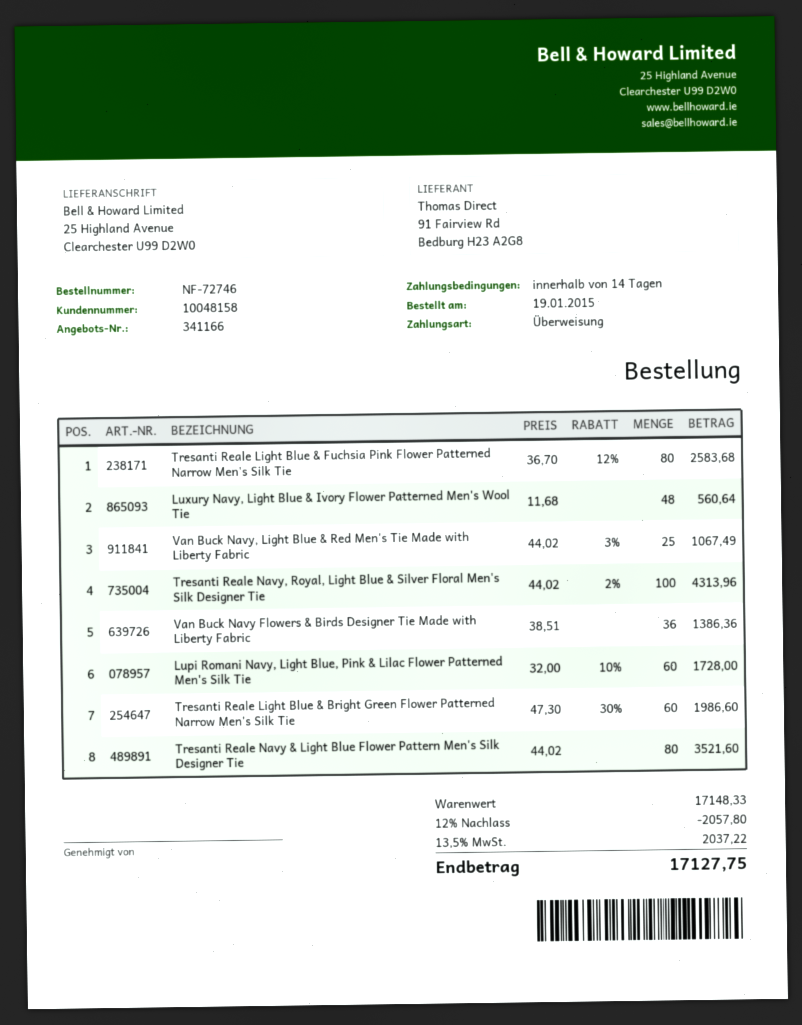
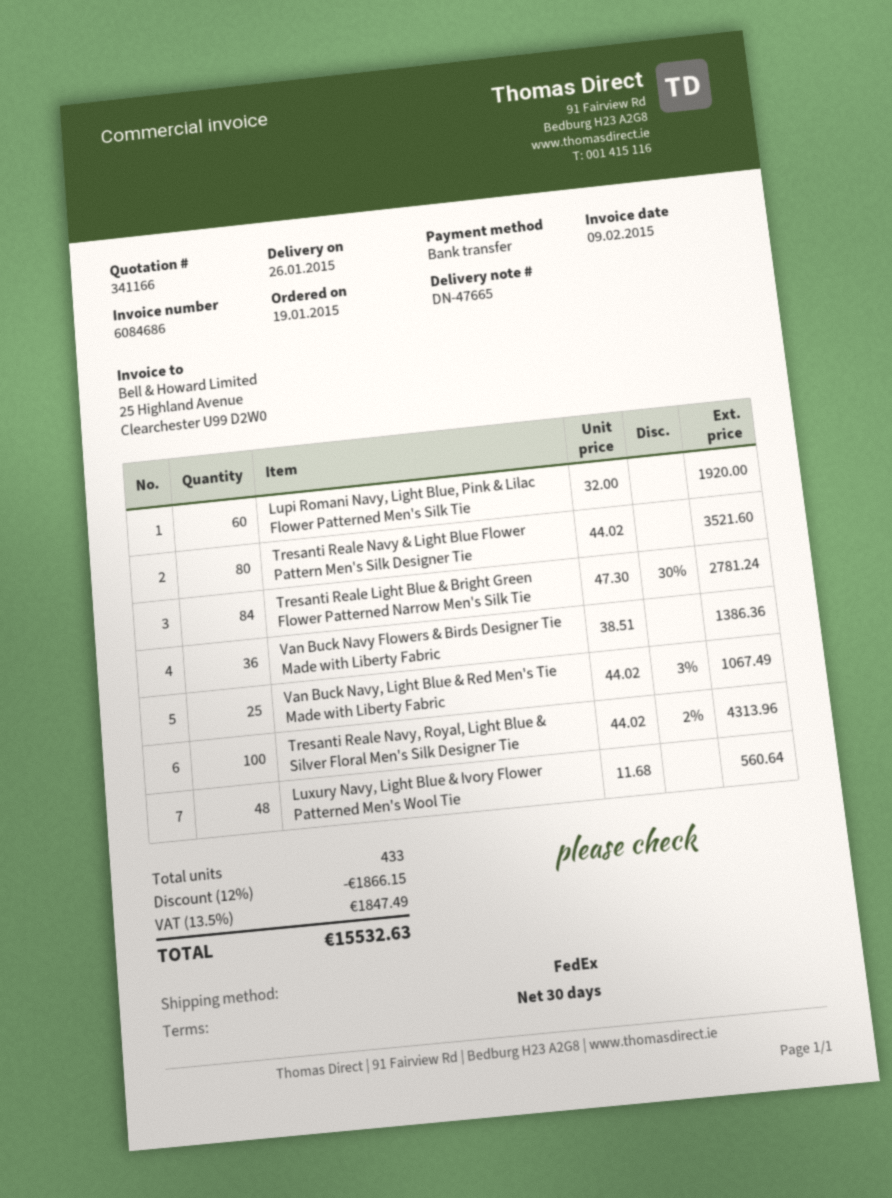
payment terms: 14 days -> 30 days
Tresanti Reale Light Blue & Fuchsia Pink Flower Patterned Narrow Men's Silk Tie: 80 x 36.70 - 12% = 2583.68 -> none
Lupi Romani Navy, Light Blue, Pink & Lilac Flower Patterned Men's Silk Tie: 60 x 32.00 - 10% = 1728.00 -> 60 x 32.00 = 1920.00
Tresanti Reale Light Blue & Bright Green Flower Patterned Narrow Men's Silk Tie: 60 x 47.30 - 30% = 1986.60 -> 84 x 47.30 - 30% = 2781.24
discount: 12% = 2057.80 -> 12% = 1866.15
tax: 13.5% = 2037.22 -> 13.5% = 1847.49
total: 17127.75 -> 15532.63

